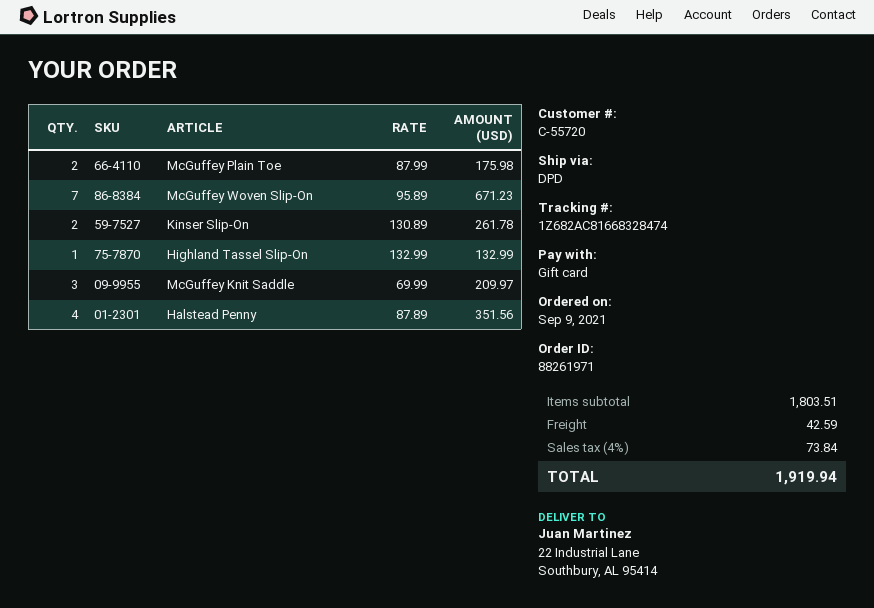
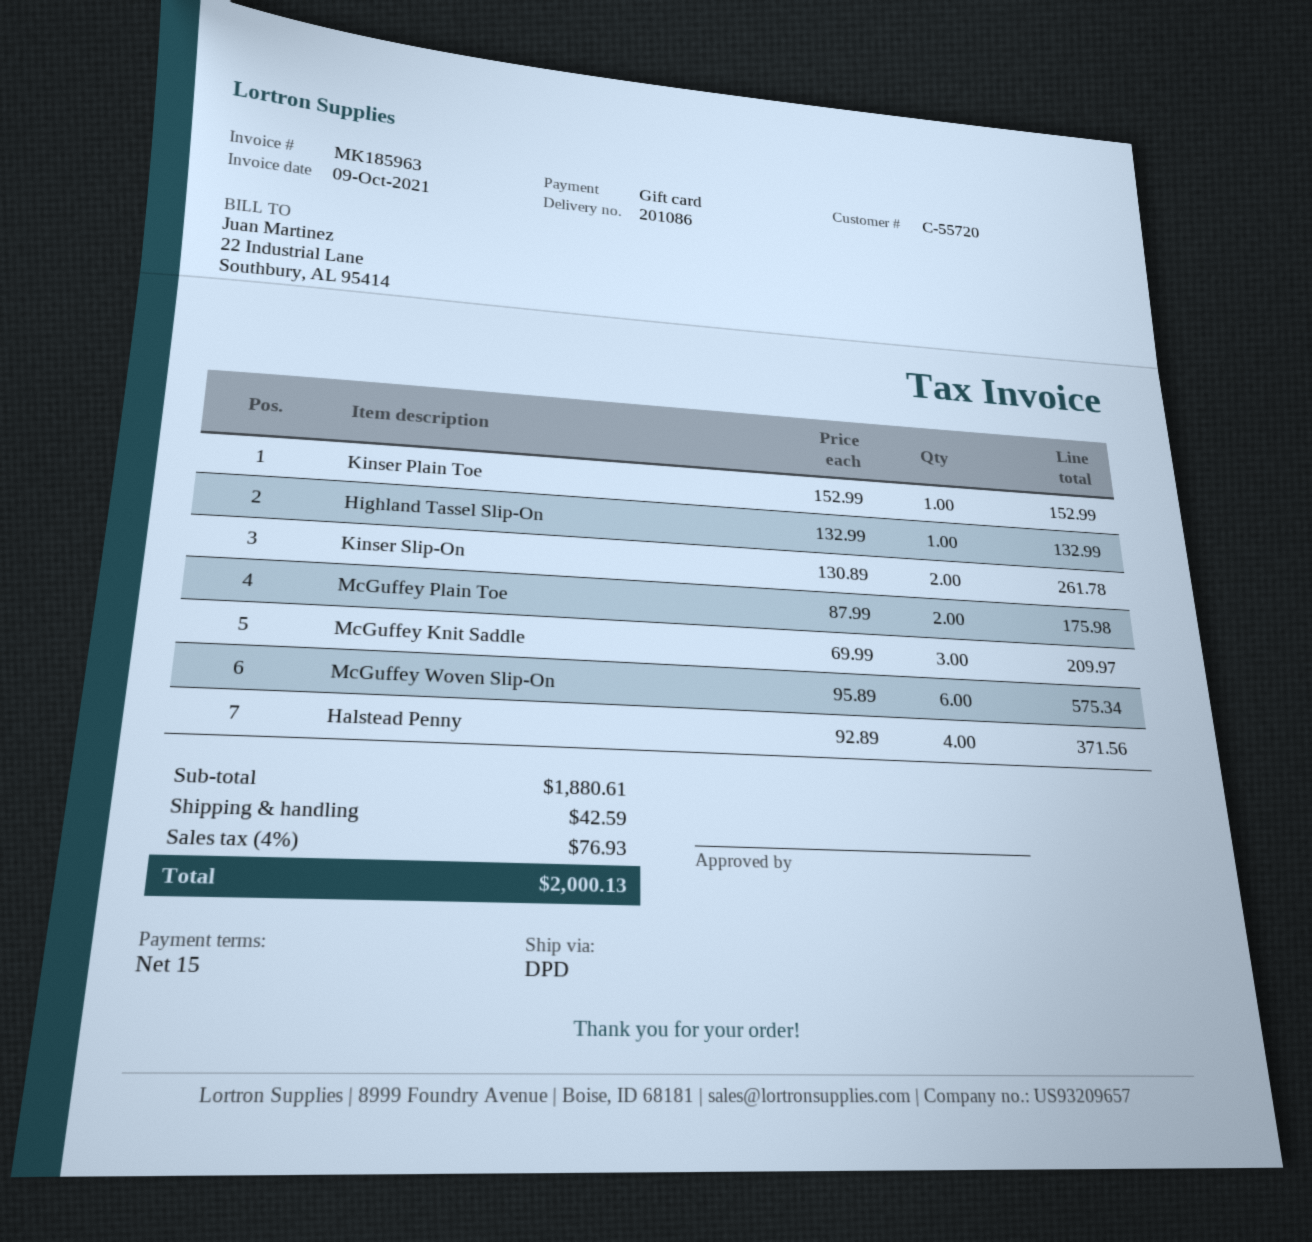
McGuffey Woven Slip-On: 7 x 95.89 = 671.23 -> 6 x 95.89 = 575.34
Halstead Penny: 4 x 87.89 = 351.56 -> 4 x 92.89 = 371.56
Kinser Plain Toe: none -> 1 x 152.99 = 152.99
subtotal: 1803.51 -> 1880.61
tax: 4% = 73.84 -> 4% = 76.93
total: 1919.94 -> 2000.13

